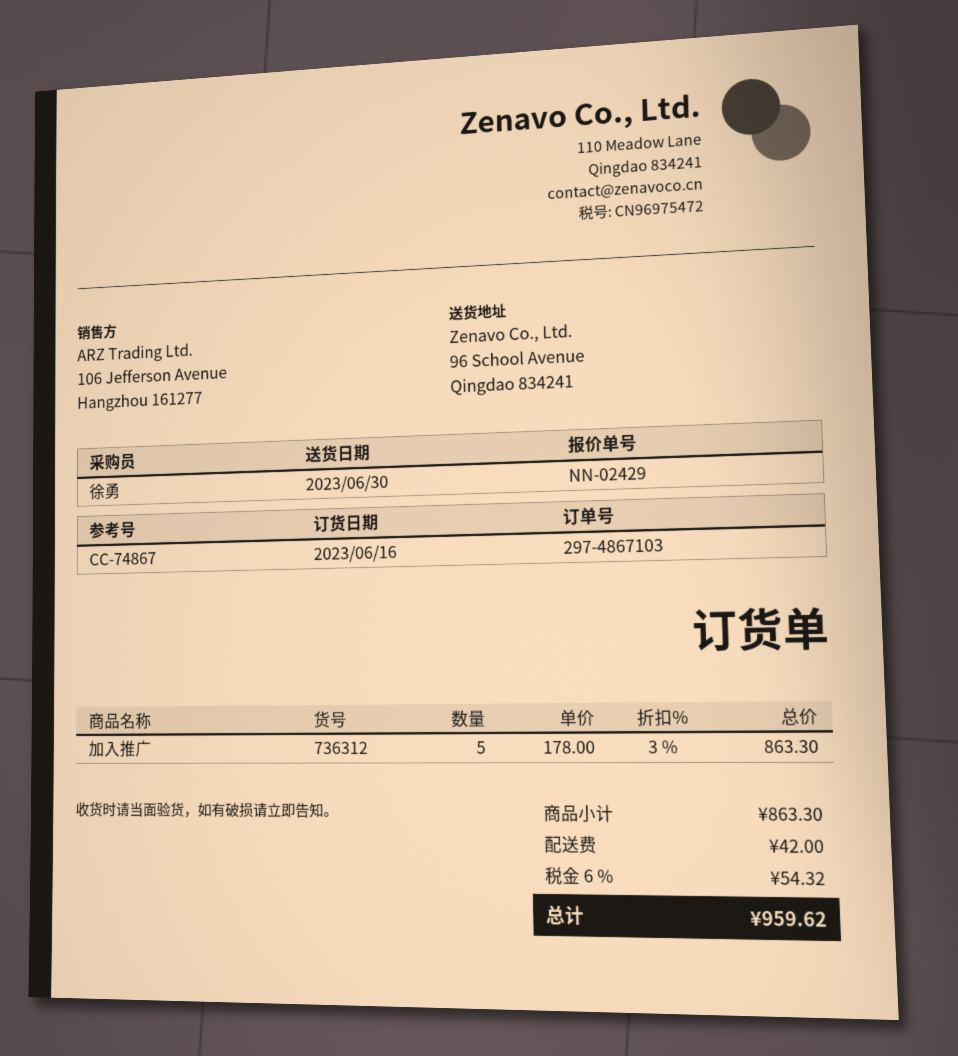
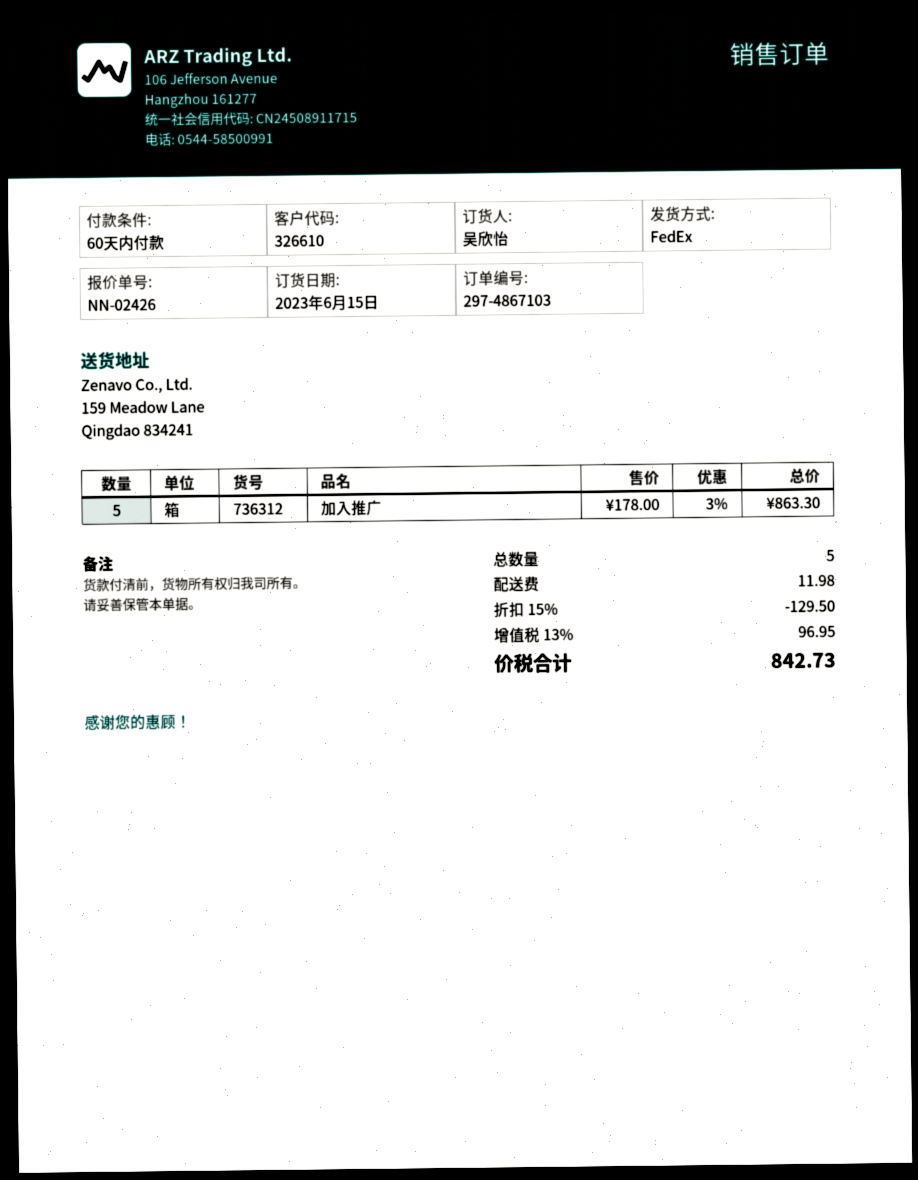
quote number: NN-02429 -> NN-02426
order date: 2023-06-16 -> 2023-06-15
ordered by: 徐勇 -> 吴欣怡
ship to: 96 School Avenue, Qingdao 834241 -> 159 Meadow Lane, Qingdao 834241
discount: none -> 15% = 129.50
shipping: 42.00 -> 11.98
tax: 6% = 54.32 -> 13% = 96.95
total: 959.62 -> 842.73

